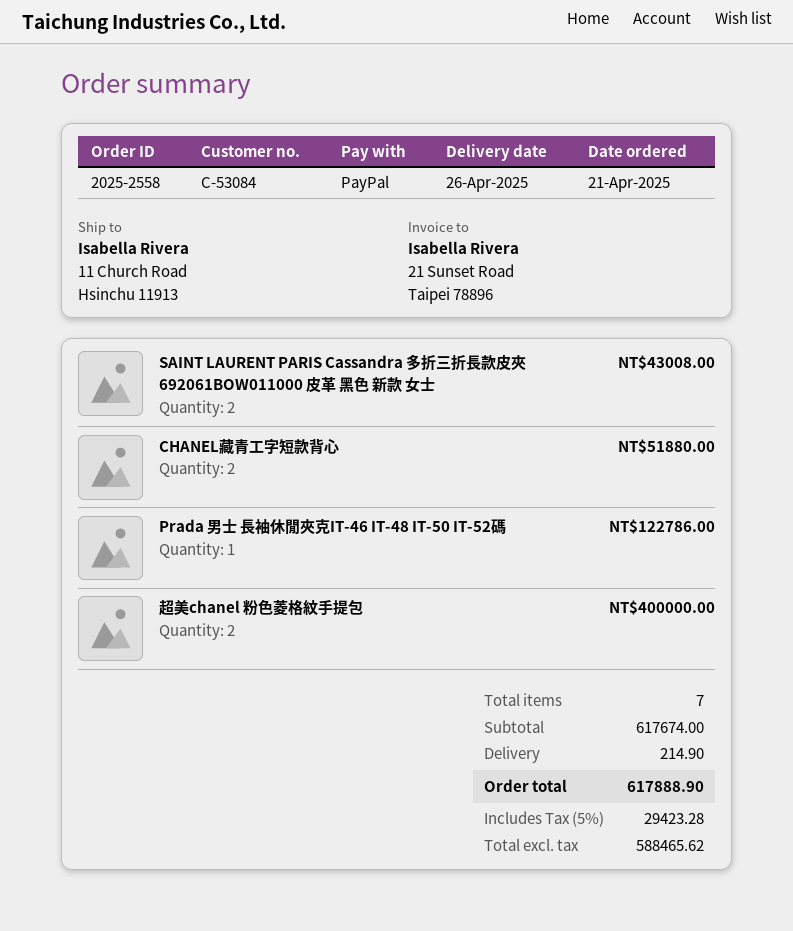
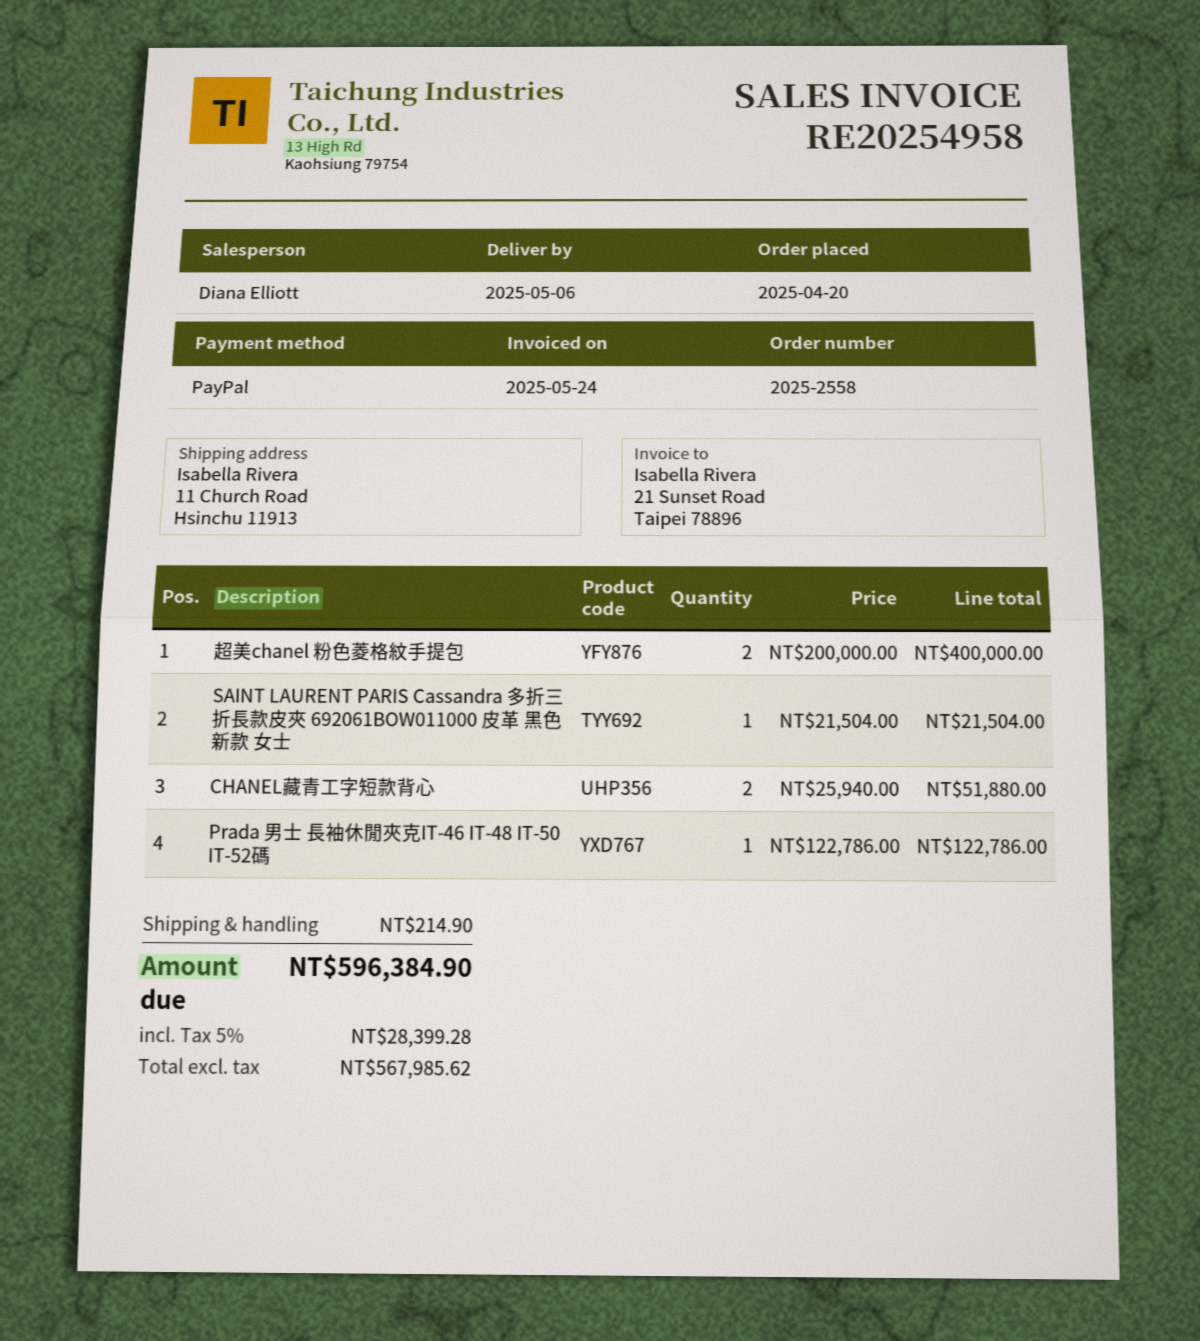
order date: 2025-04-21 -> 2025-04-20
delivery date: 2025-04-26 -> 2025-05-06
SAINT LAURENT PARIS Cassandra 多折三折長款皮夾 692061BOW011000 皮革 黑色 新款 女士: 2 for 43008.00 -> 1 for 21504.00
net: 588465.62 -> 567985.62
tax: 5% = 29423.28 -> 5% = 28399.28
total: 617888.90 -> 596384.90

